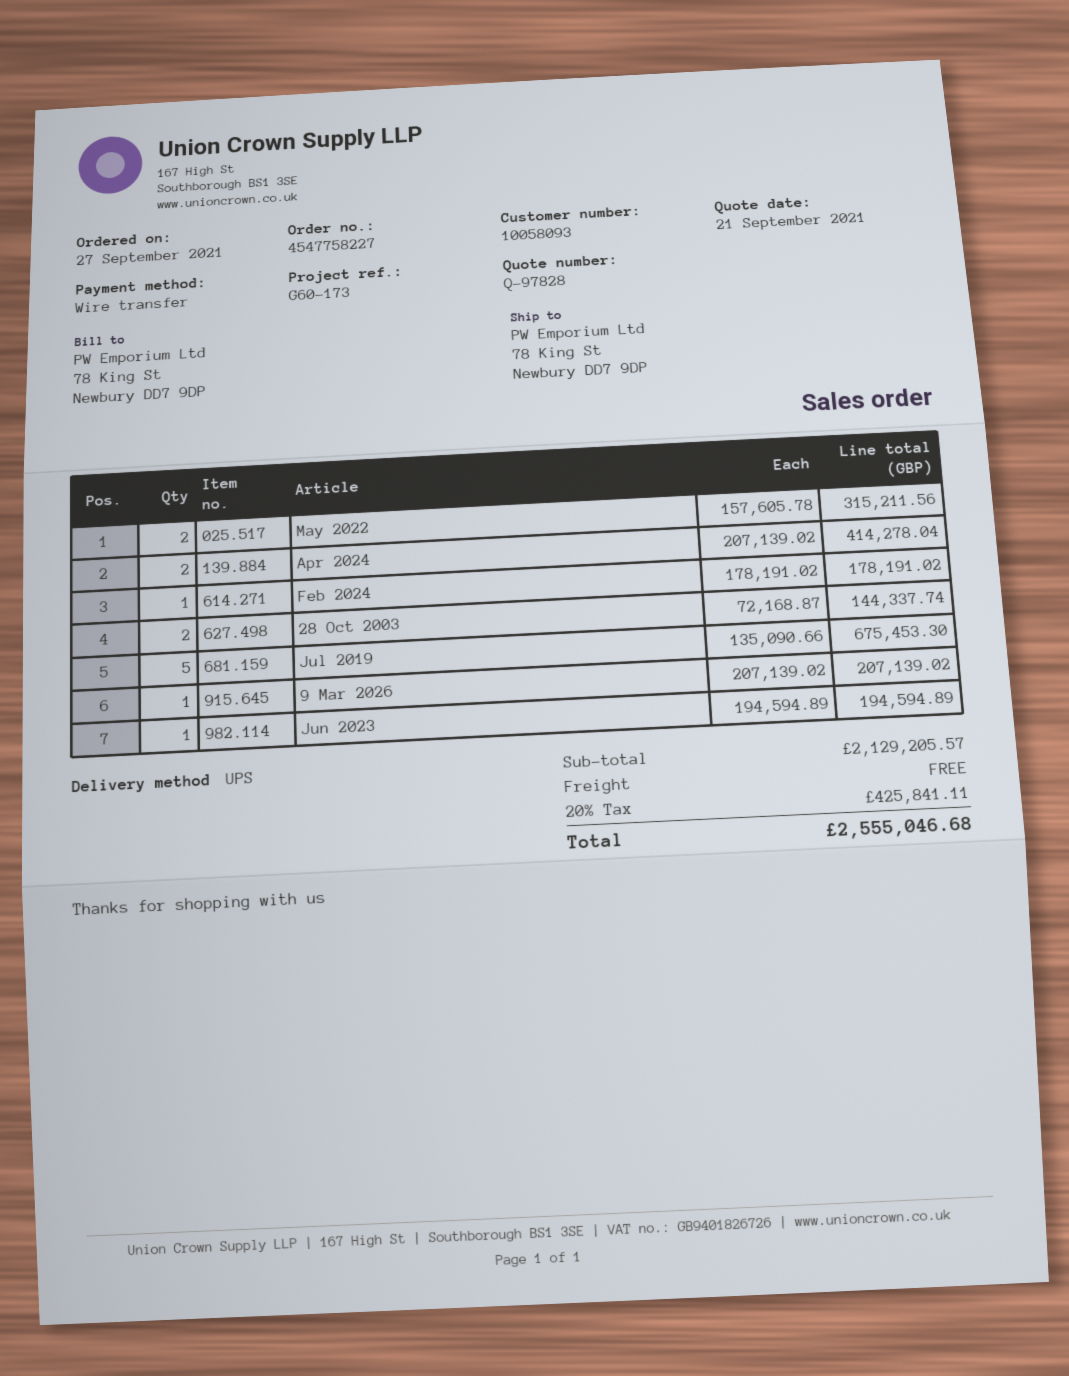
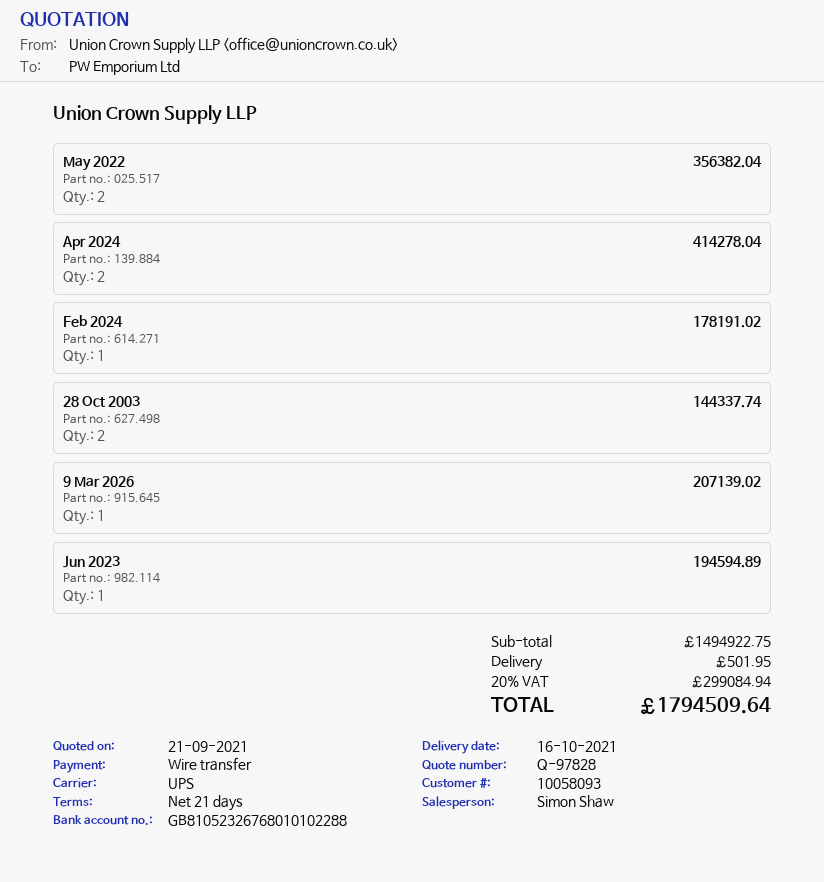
May 2022: 2 for 315211.56 -> 2 for 356382.04
Jul 2019: 5 for 675453.30 -> none
subtotal: 2129205.57 -> 1494922.75
shipping: 0.00 -> 501.95
tax: 20% = 425841.11 -> 20% = 299084.94
total: 2555046.68 -> 1794509.64

